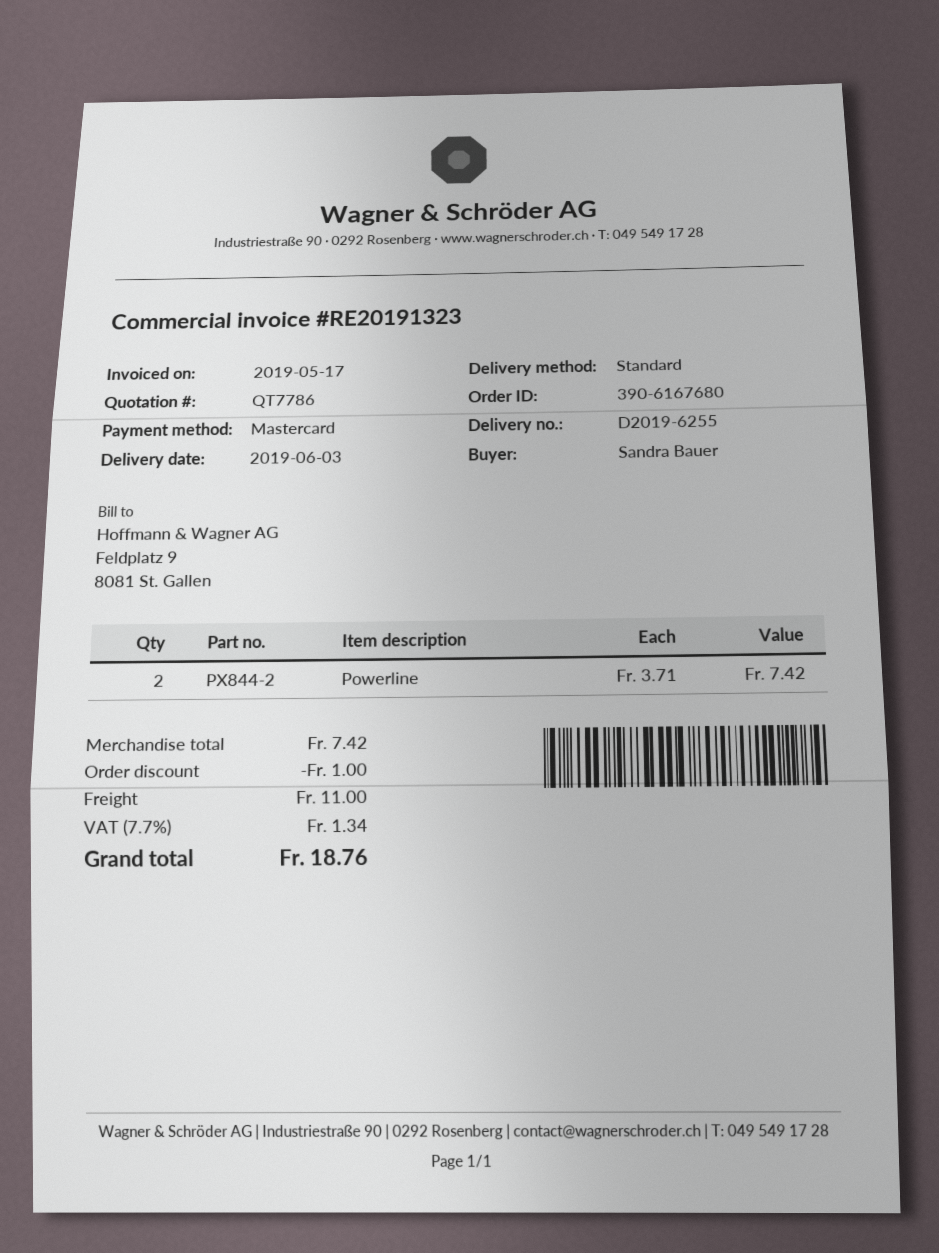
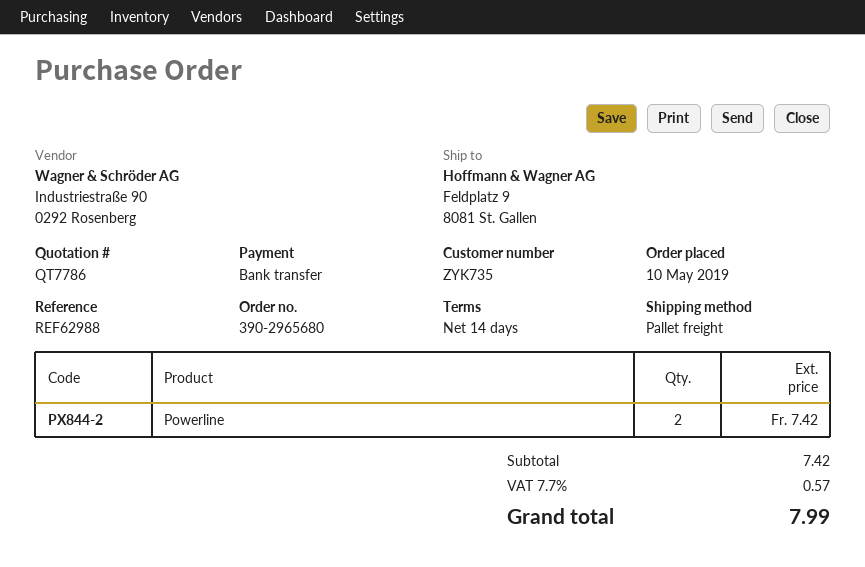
order number: 390-6167680 -> 390-2965680
payment method: Mastercard -> bank transfer
shipping method: standard -> pallet freight
discount: 1.00 -> none
shipping: 11.00 -> none
tax: 7.7% = 1.34 -> 7.7% = 0.57
total: 18.76 -> 7.99

